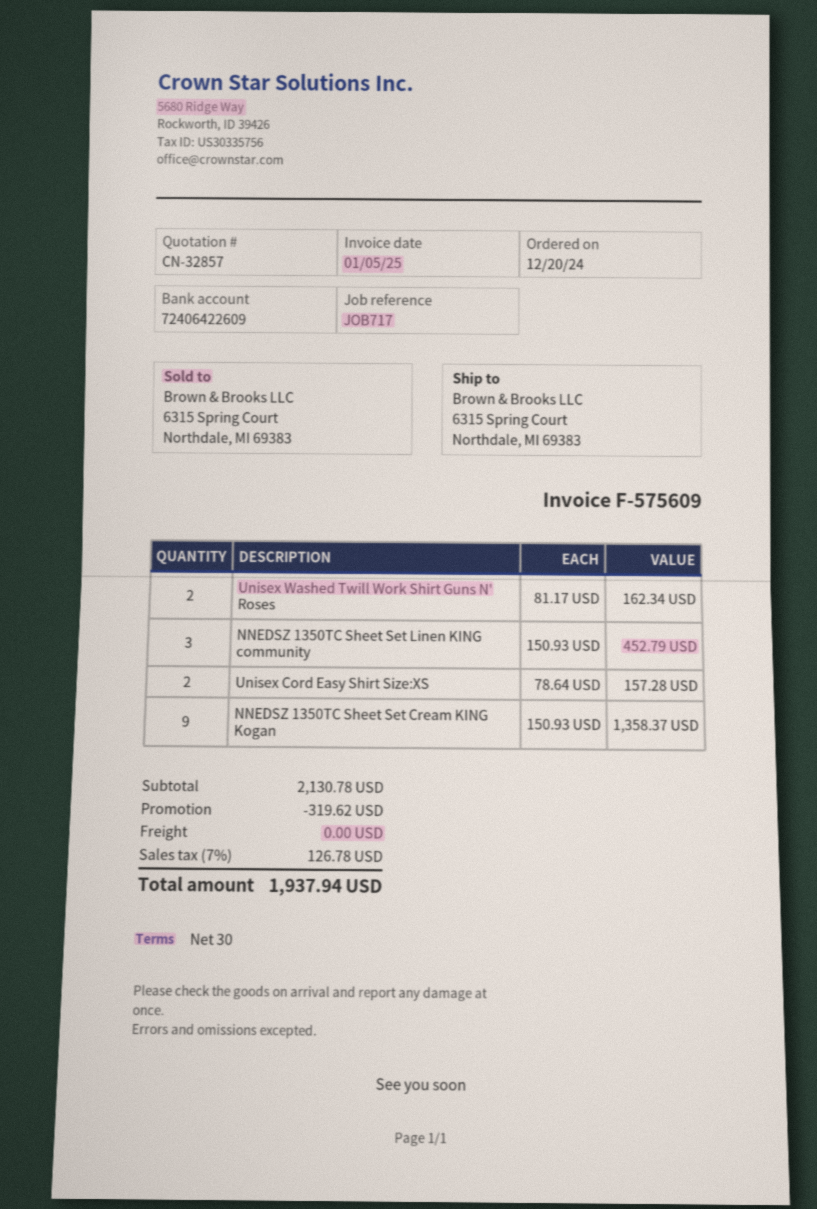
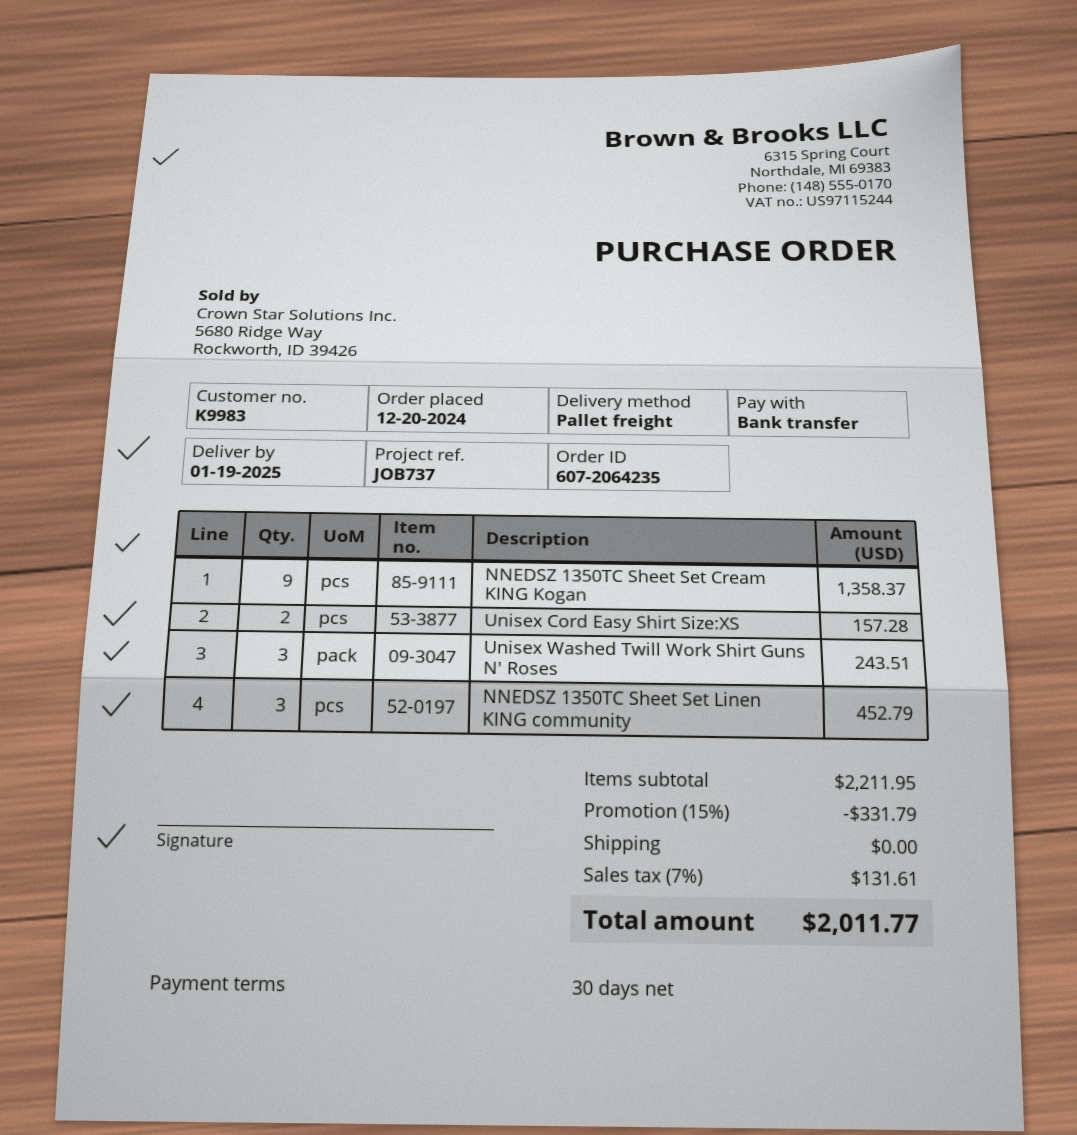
reference: JOB717 -> JOB737
Unisex Washed Twill Work Shirt Guns N' Roses: 2 for 162.34 -> 3 for 243.51
subtotal: 2130.78 -> 2211.95
discount: 319.62 -> 331.79
tax: 7% = 126.78 -> 7% = 131.61
total: 1937.94 -> 2011.77

